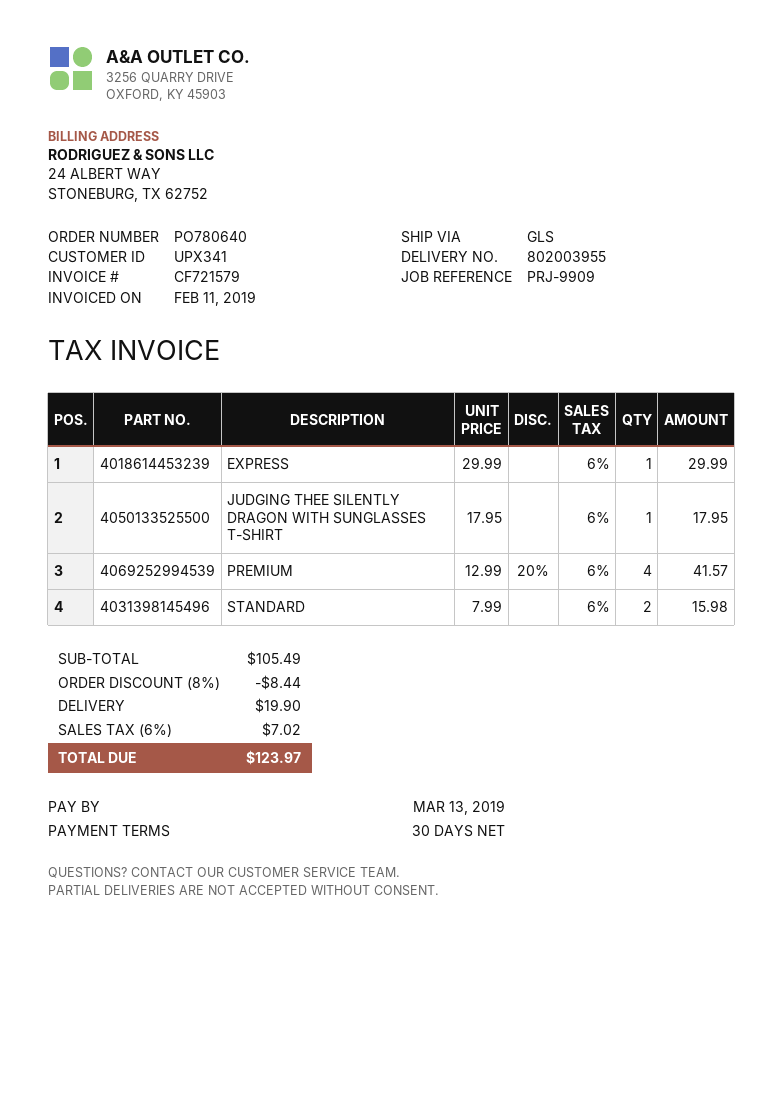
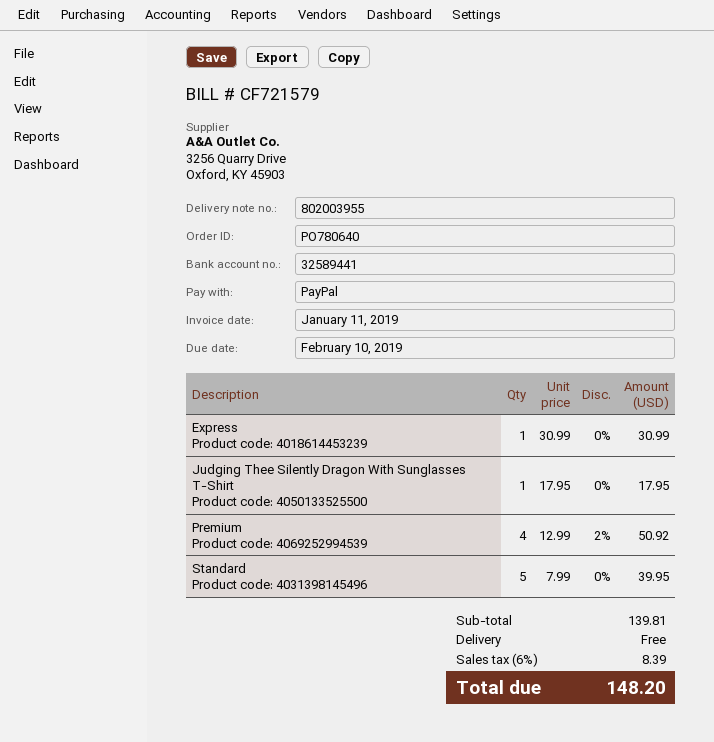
invoice date: 2019-02-11 -> 2019-01-11
due date: 2019-03-13 -> 2019-02-10
EXPRESS: 1 x 29.99 = 29.99 -> 1 x 30.99 = 30.99
PREMIUM: 4 x 12.99 - 20% = 41.57 -> 4 x 12.99 - 2% = 50.92
STANDARD: 2 x 7.99 = 15.98 -> 5 x 7.99 = 39.95
subtotal: 105.49 -> 139.81
discount: 8% = 8.44 -> none
shipping: 19.90 -> 0.00
tax: 6% = 7.02 -> 6% = 8.39
total: 123.97 -> 148.20

